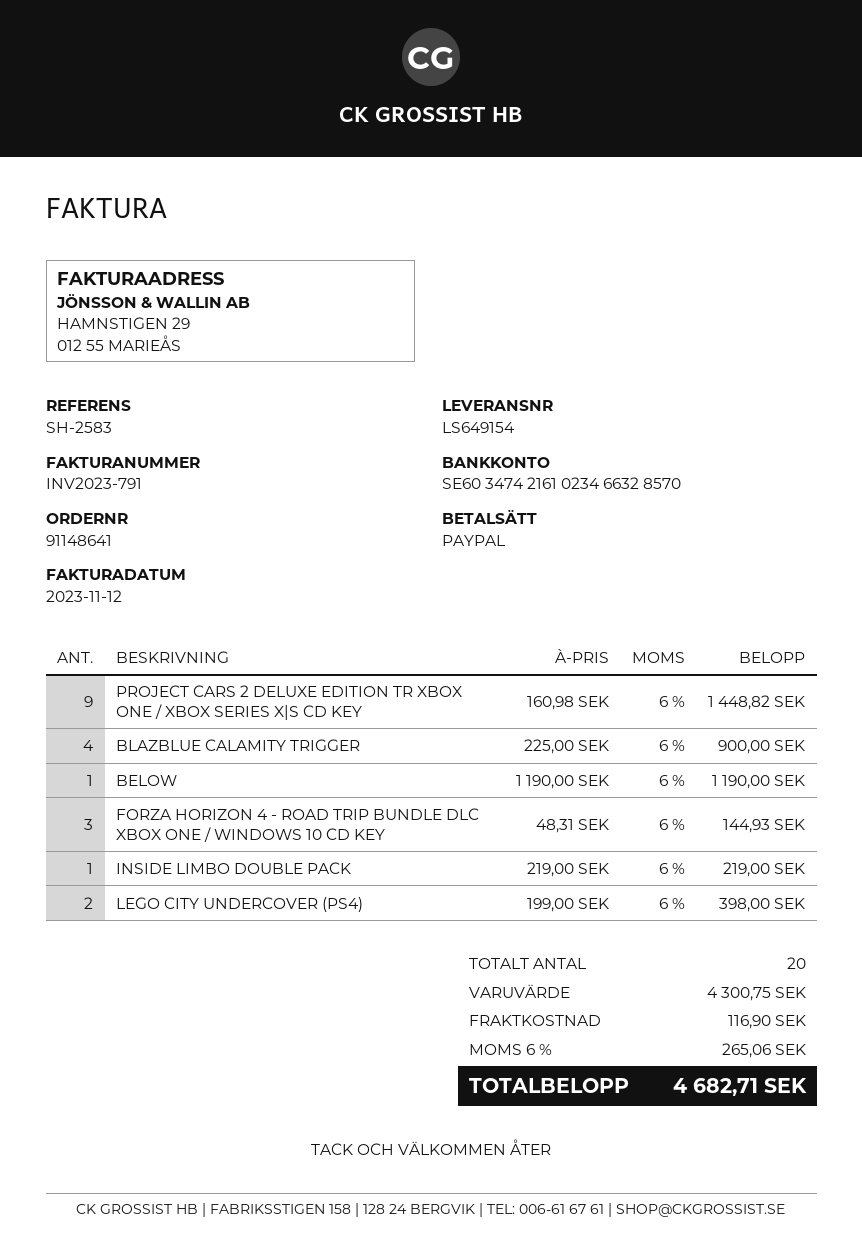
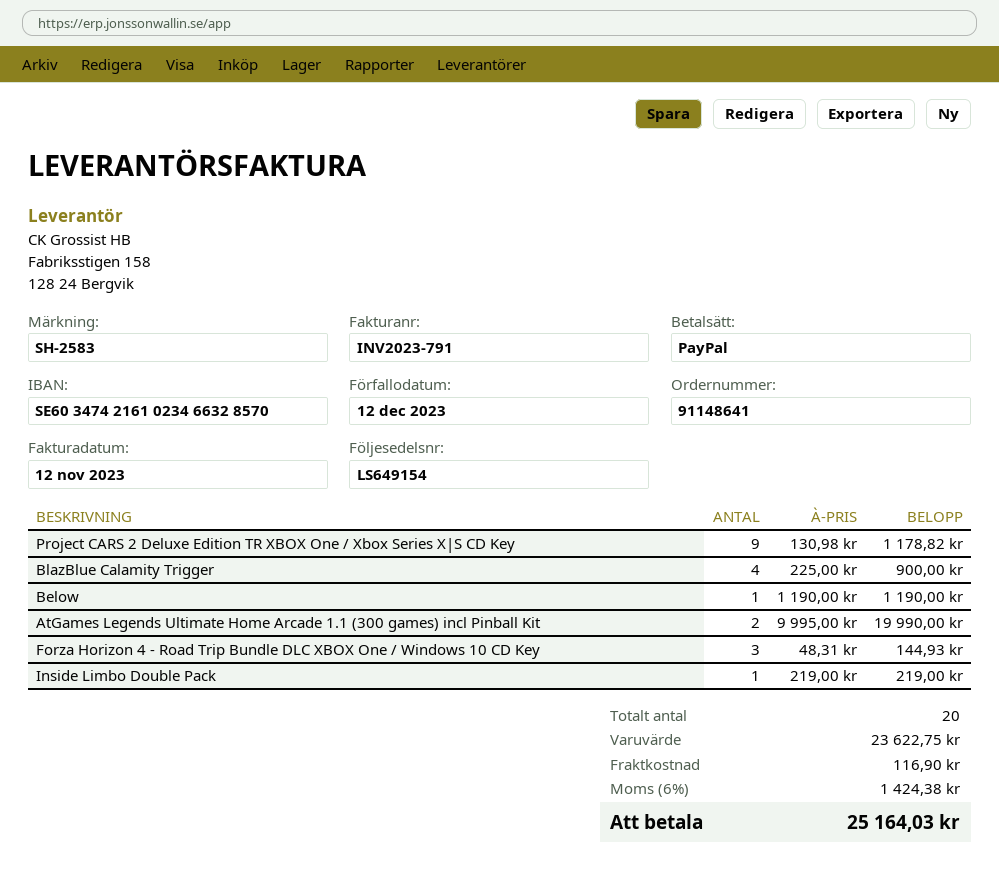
PROJECT CARS 2 DELUXE EDITION TR XBOX ONE / XBOX SERIES X|S CD KEY: 9 x 160.98 = 1448.82 -> 9 x 130.98 = 1178.82
LEGO CITY UNDERCOVER (PS4): 2 x 199.00 = 398.00 -> none
AtGames Legends Ultimate Home Arcade 1.1 (300 games) incl Pinball Kit: none -> 2 x 9995.00 = 19990.00
subtotal: 4300.75 -> 23622.75
tax: 6% = 265.06 -> 6% = 1424.38
total: 4682.71 -> 25164.03

